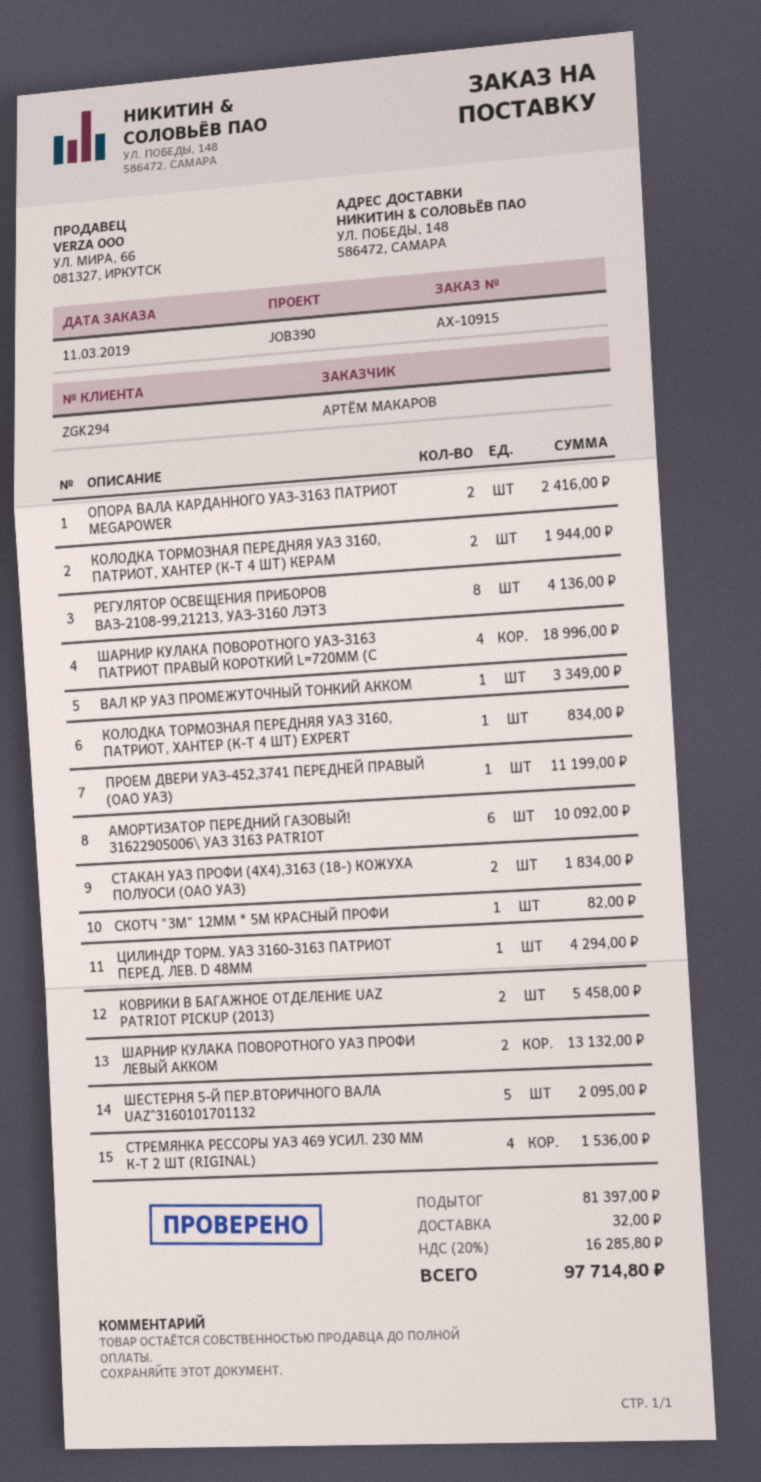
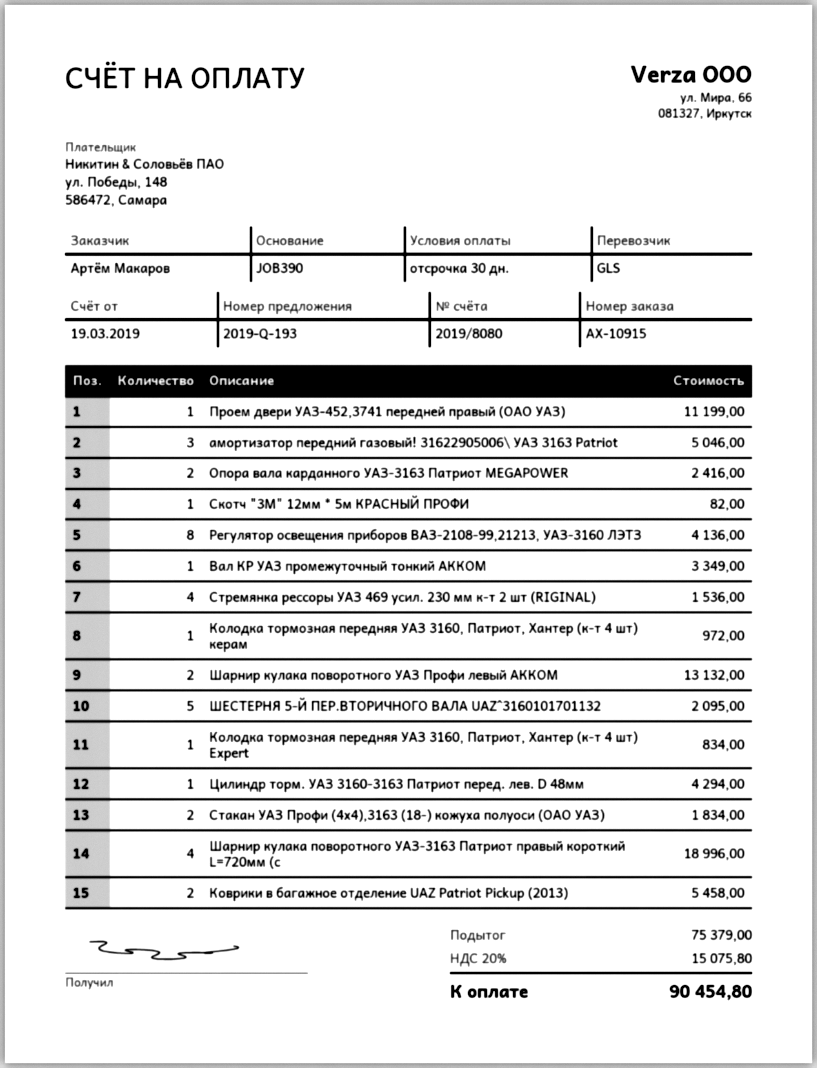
КОЛОДКА ТОРМОЗНАЯ ПЕРЕДНЯЯ УАЗ 3160, ПАТРИОТ, ХАНТЕР (К-Т 4 ШТ) КЕРАМ: 2 for 1944.00 -> 1 for 972.00
АМОРТИЗАТОР ПЕРЕДНИЙ ГАЗОВЫЙ! 31622905006\ УАЗ 3163 PATRIOT: 6 for 10092.00 -> 3 for 5046.00
subtotal: 81397.00 -> 75379.00
shipping: 32.00 -> none
tax: 20% = 16285.80 -> 20% = 15075.80
total: 97714.80 -> 90454.80

